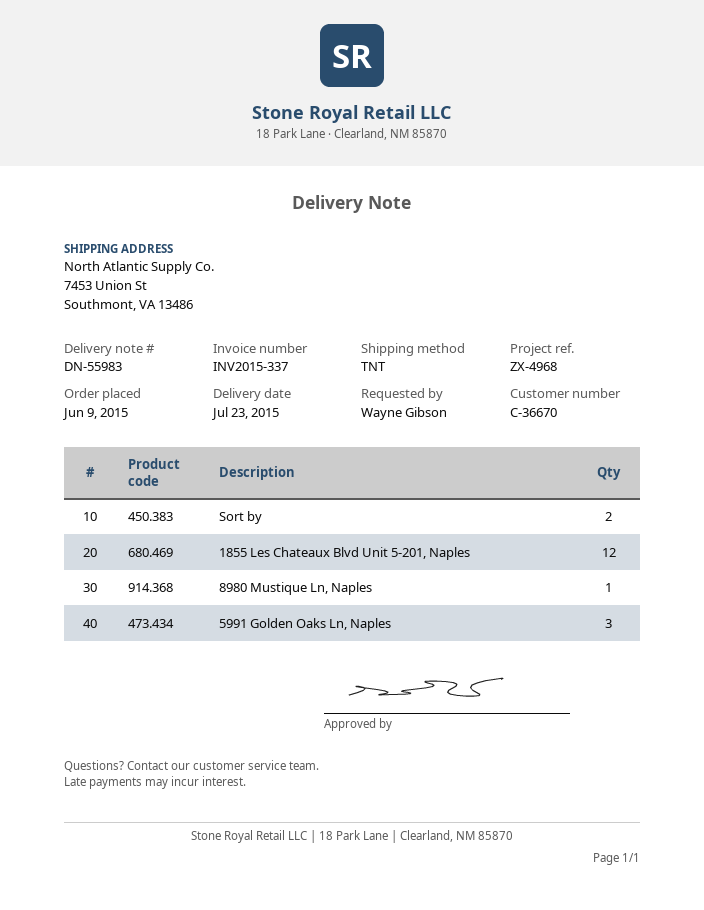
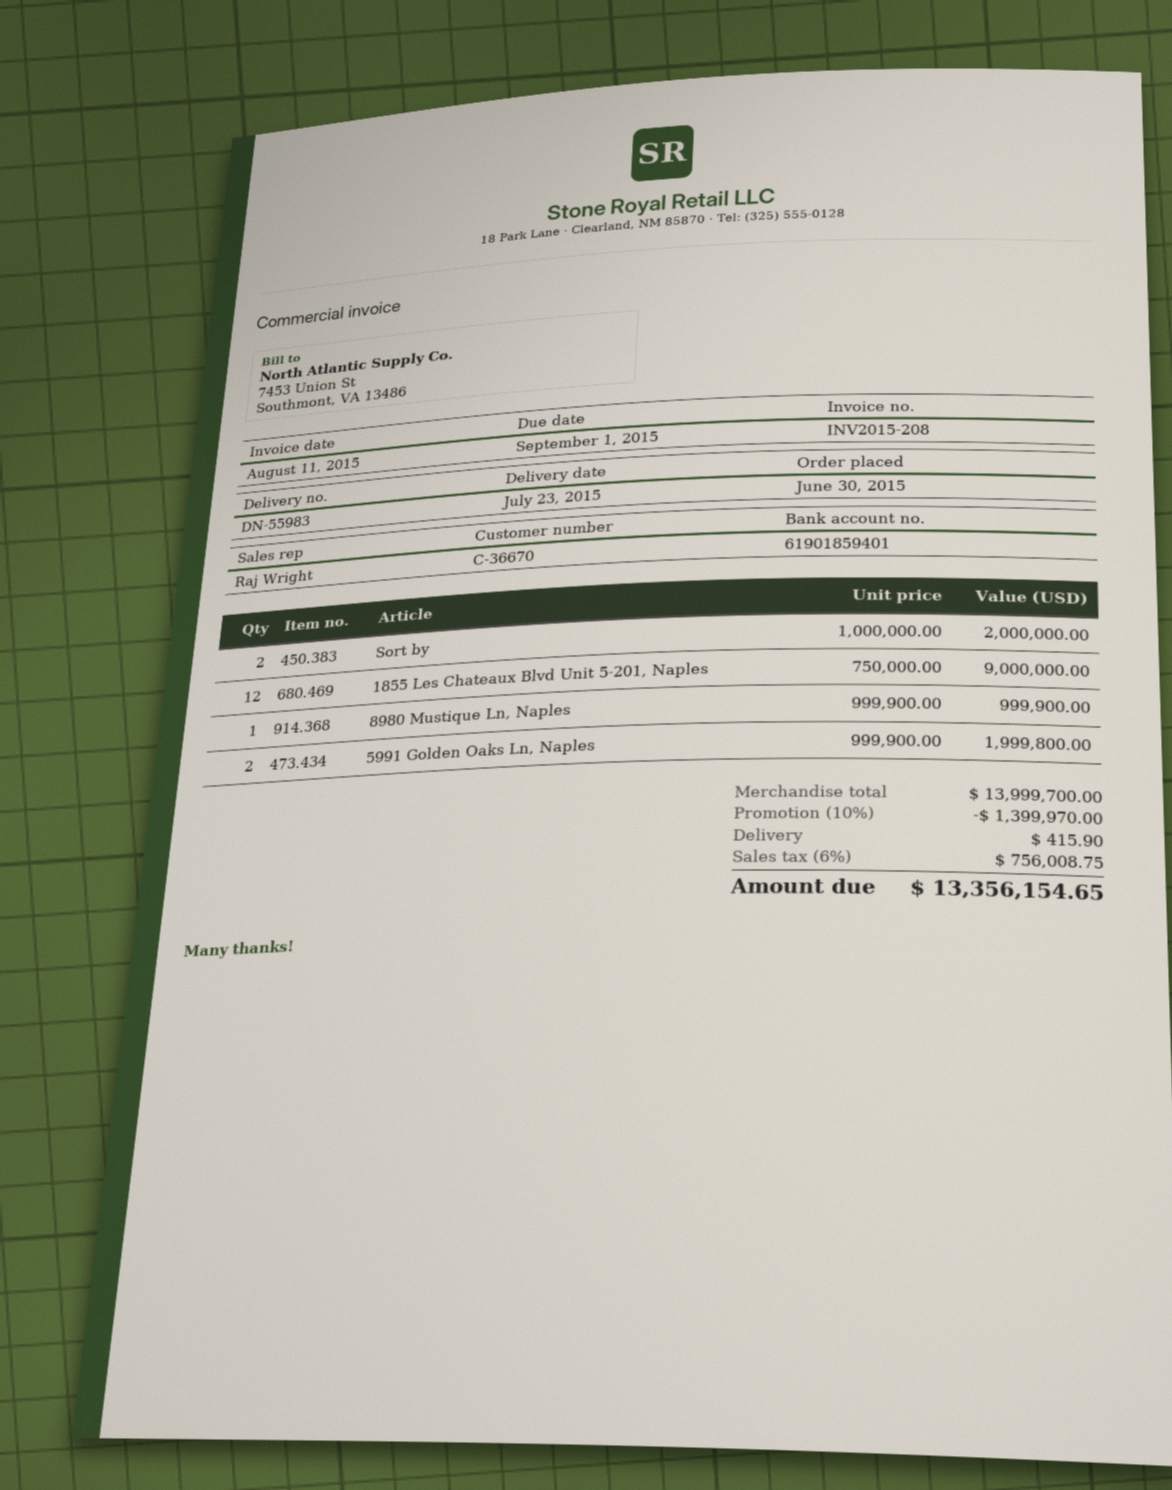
order date: 2015-06-09 -> 2015-06-30
invoice number: INV2015-337 -> INV2015-208
5991 Golden Oaks Ln, Naples: 3 -> 2

